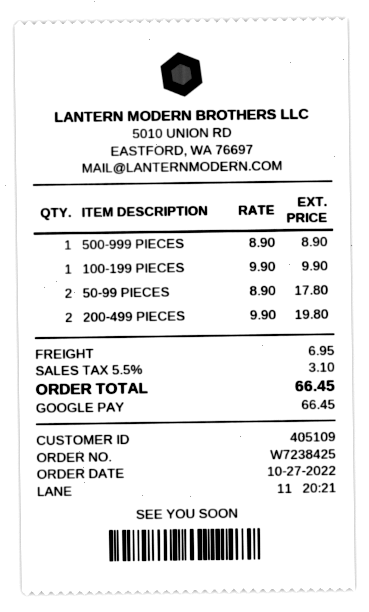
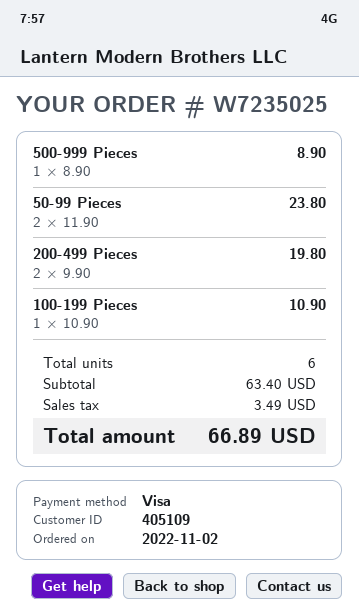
order number: W7238425 -> W7235025
order date: 2022-10-27 -> 2022-11-02
payment method: Google Pay -> Visa
100-199 PIECES: 1 x 9.90 = 9.90 -> 1 x 10.90 = 10.90
50-99 PIECES: 2 x 8.90 = 17.80 -> 2 x 11.90 = 23.80
shipping: 6.95 -> none
tax: 3.10 -> 3.49
total: 66.45 -> 66.89

